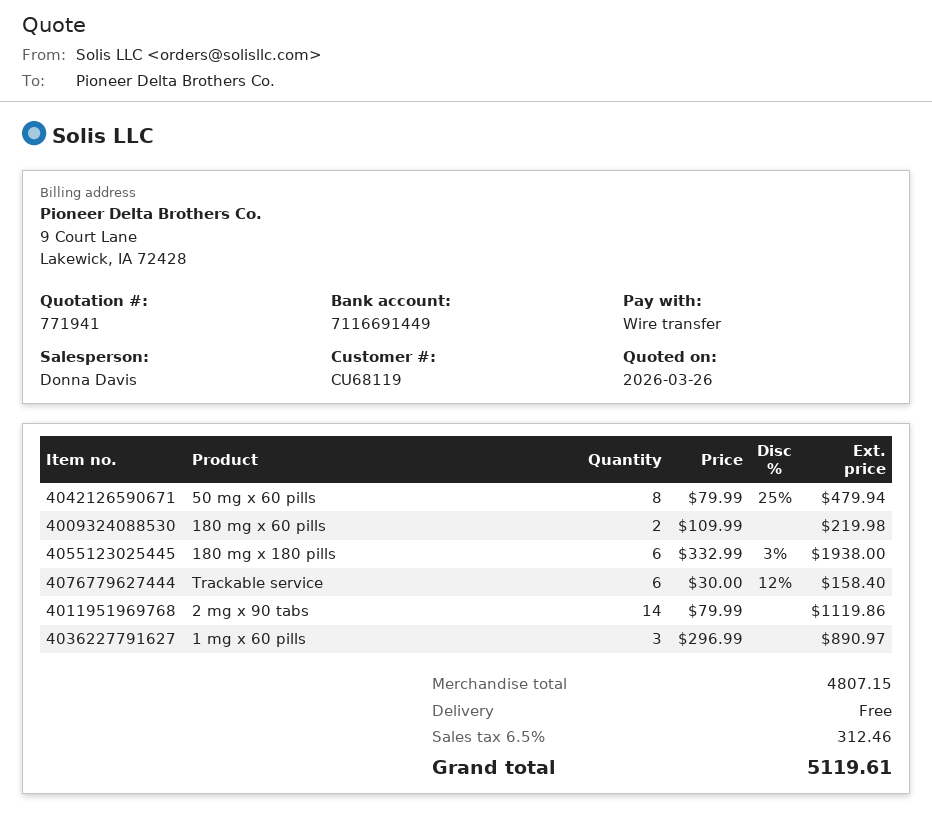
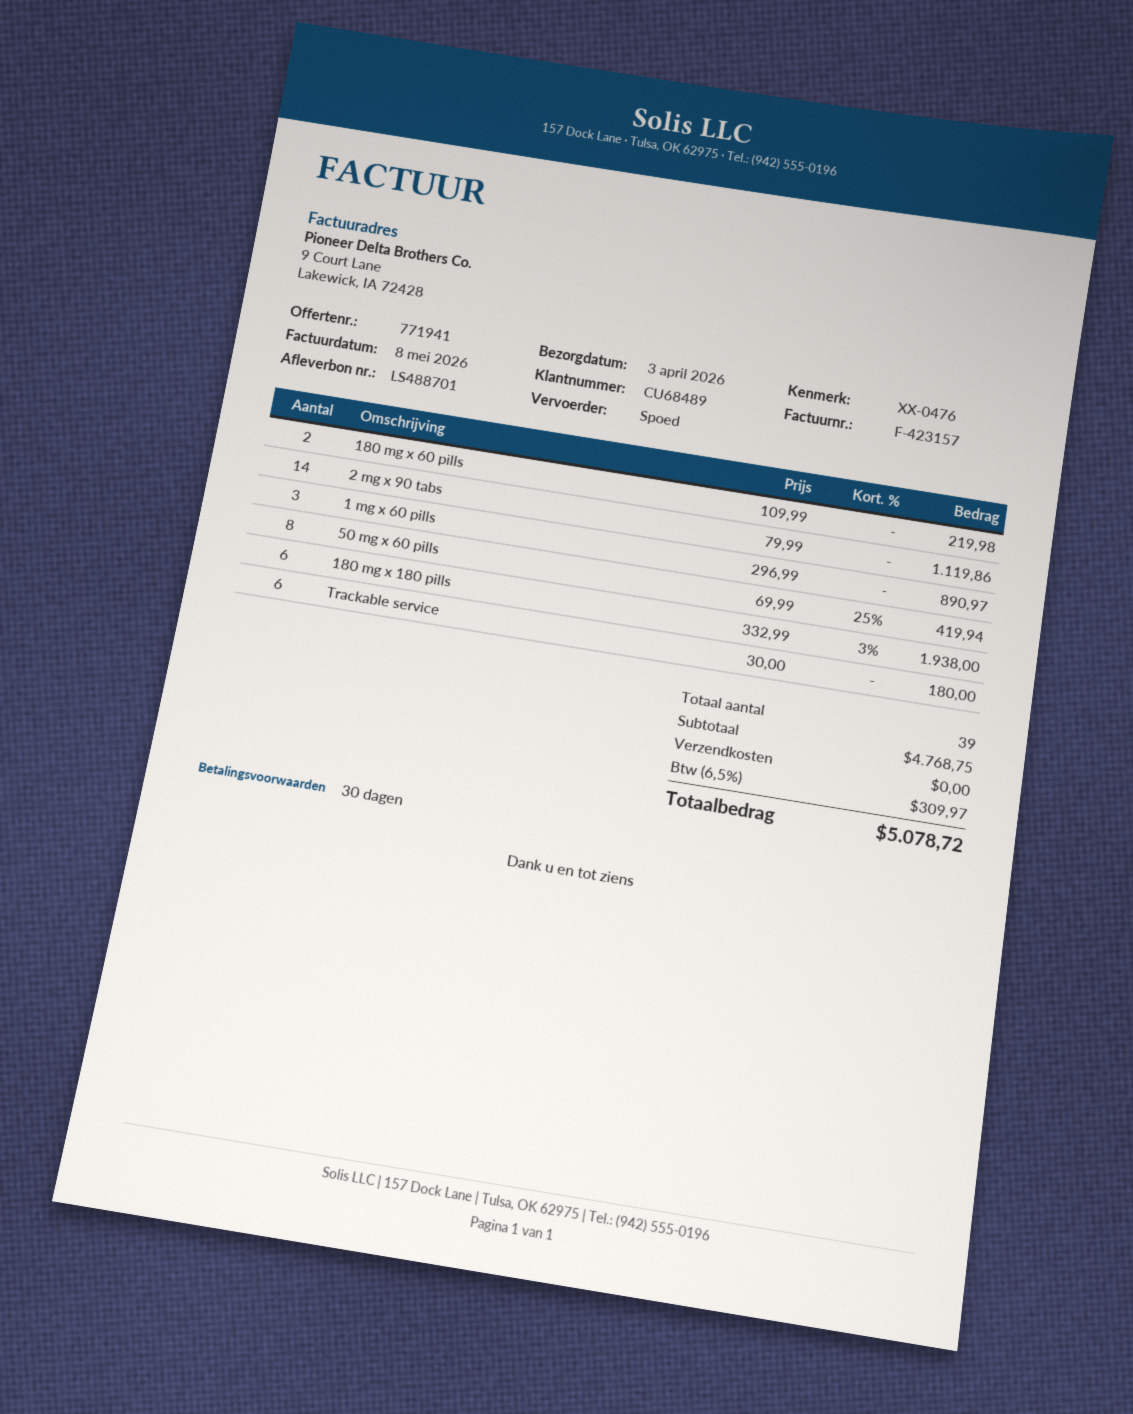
customer number: CU68119 -> CU68489
50 mg x 60 pills: 8 x 79.99 - 25% = 479.94 -> 8 x 69.99 - 25% = 419.94
Trackable service: 6 x 30.00 - 12% = 158.40 -> 6 x 30.00 = 180.00
subtotal: 4807.15 -> 4768.75
tax: 6.5% = 312.46 -> 6.5% = 309.97
total: 5119.61 -> 5078.72

